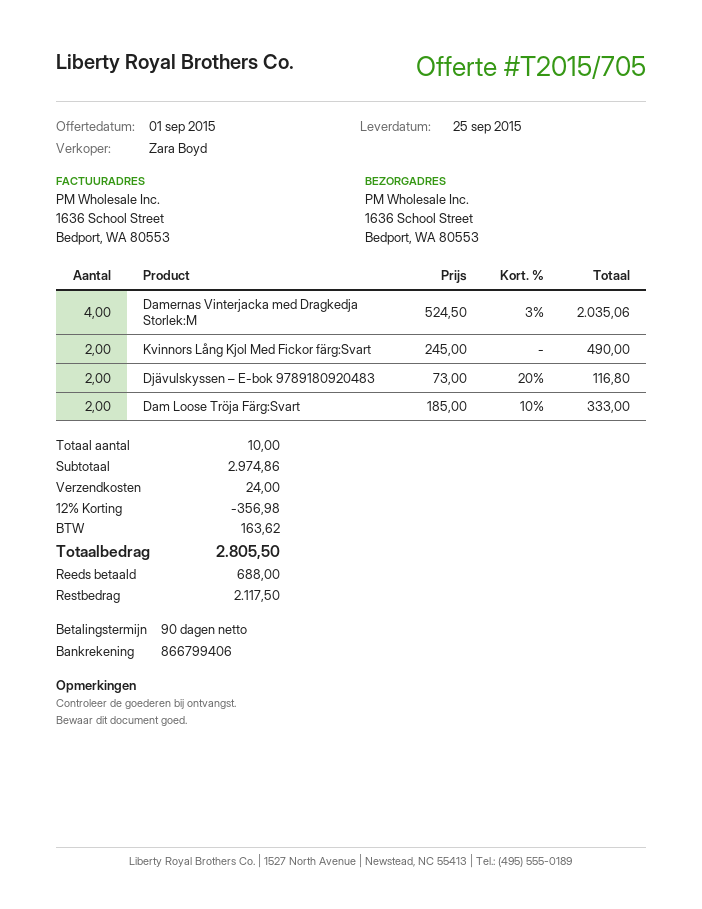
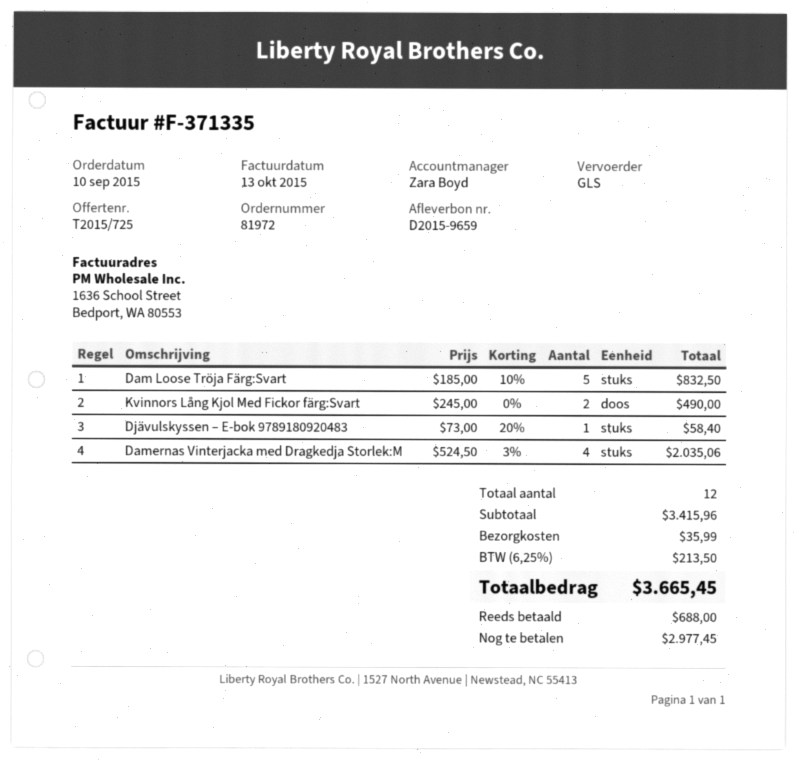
quote number: T2015/705 -> T2015/725
Djävulskyssen – E-bok 9789180920483: 2 x 73.00 - 20% = 116.80 -> 1 x 73.00 - 20% = 58.40
Dam Loose Tröja Färg:Svart: 2 x 185.00 - 10% = 333.00 -> 5 x 185.00 - 10% = 832.50
total quantity: 10 -> 12
subtotal: 2974.86 -> 3415.96
discount: 12% = 356.98 -> none
shipping: 24.00 -> 35.99
tax: 163.62 -> 213.50
total: 2805.50 -> 3665.45
balance: 2117.50 -> 2977.45

